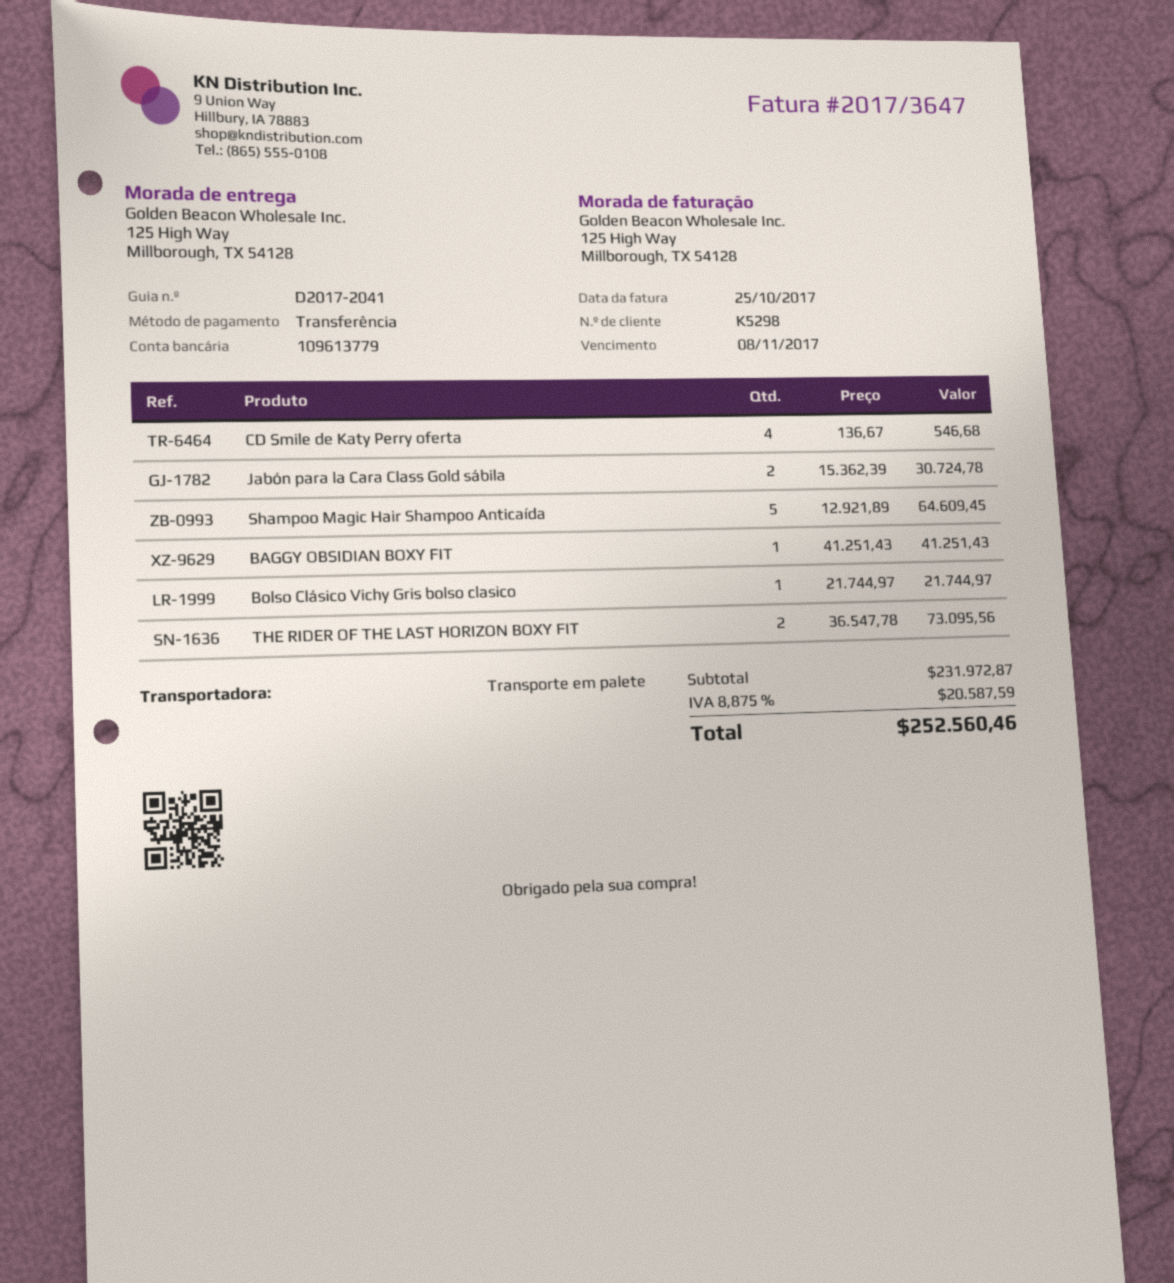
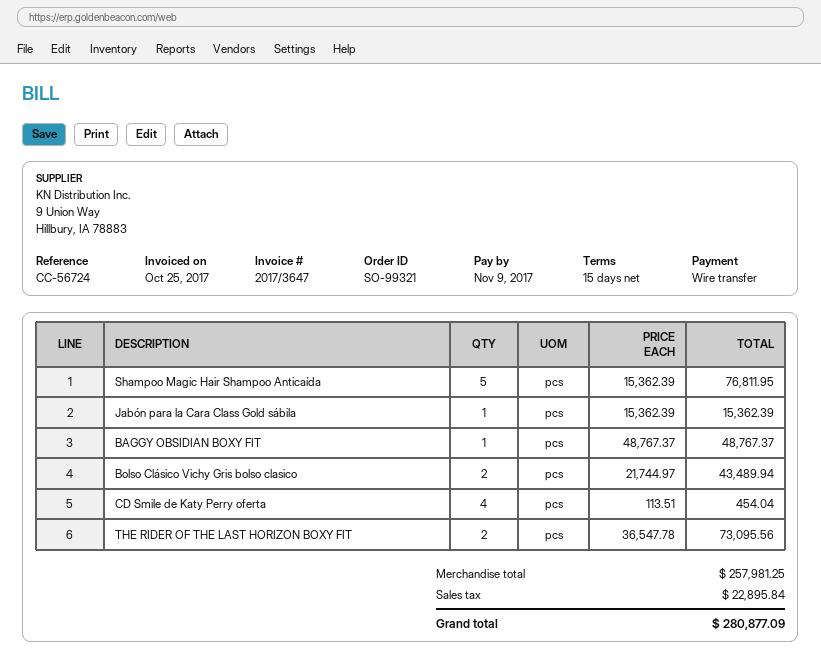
due date: 2017-11-08 -> 2017-11-09
CD Smile de Katy Perry oferta: 4 x 136.67 = 546.68 -> 4 x 113.51 = 454.04
Jabón para la Cara Class Gold sábila: 2 x 15362.39 = 30724.78 -> 1 x 15362.39 = 15362.39
Shampoo Magic Hair Shampoo Anticaída: 5 x 12921.89 = 64609.45 -> 5 x 15362.39 = 76811.95
BAGGY OBSIDIAN BOXY FIT: 1 x 41251.43 = 41251.43 -> 1 x 48767.37 = 48767.37
Bolso Clásico Vichy Gris bolso clasico: 1 x 21744.97 = 21744.97 -> 2 x 21744.97 = 43489.94
subtotal: 231972.87 -> 257981.25
tax: 20587.59 -> 22895.84
total: 252560.46 -> 280877.09

